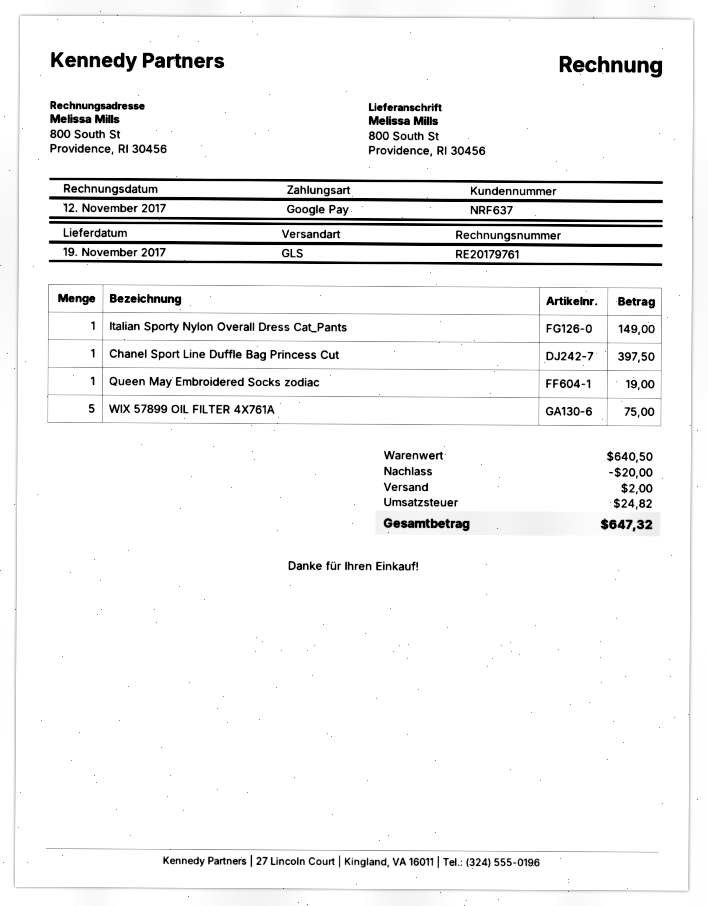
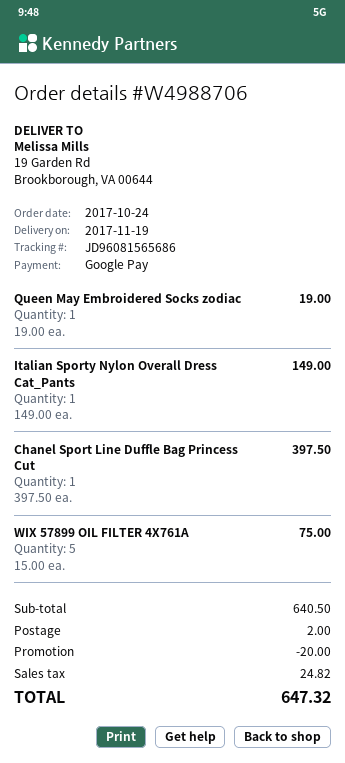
ship to: 800 South St, Providence, RI 30456 -> 19 Garden Rd, Brookborough, VA 00644

